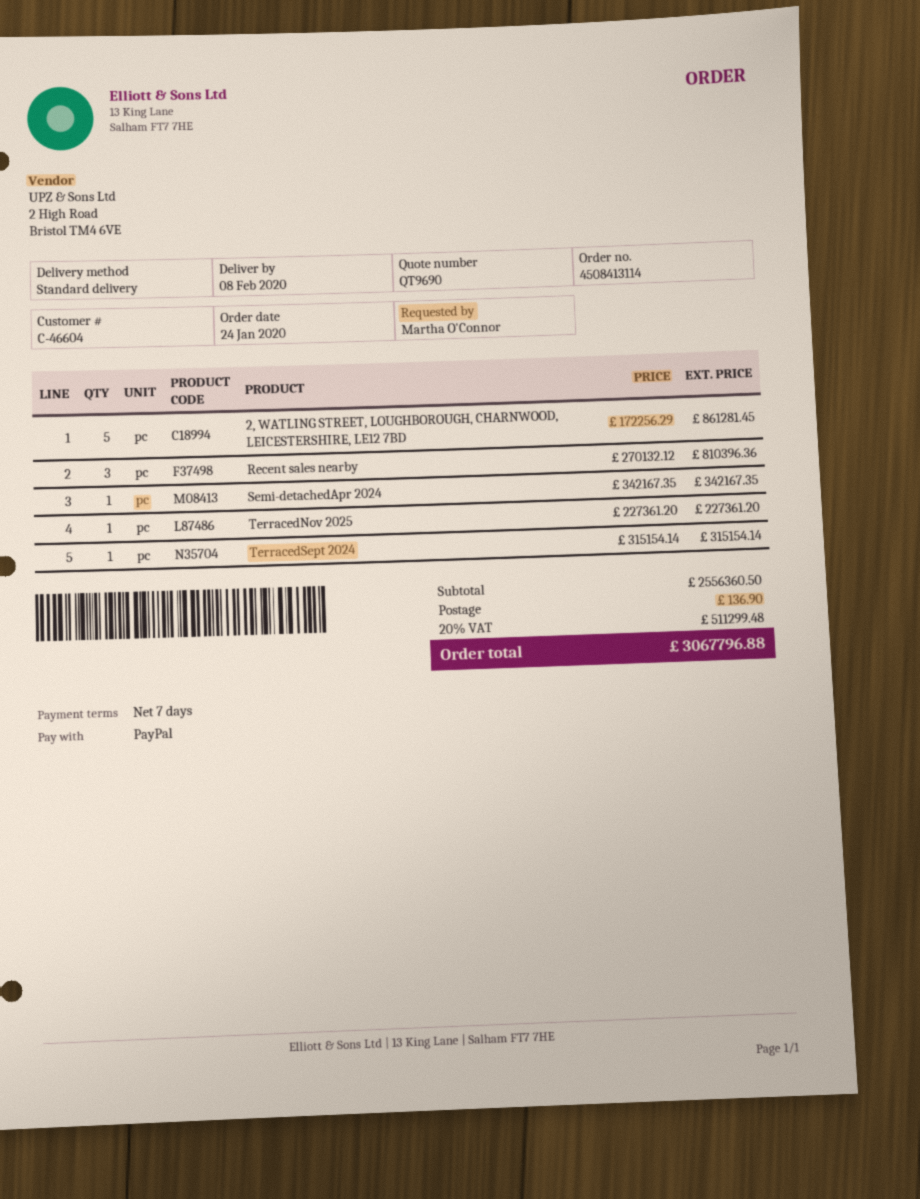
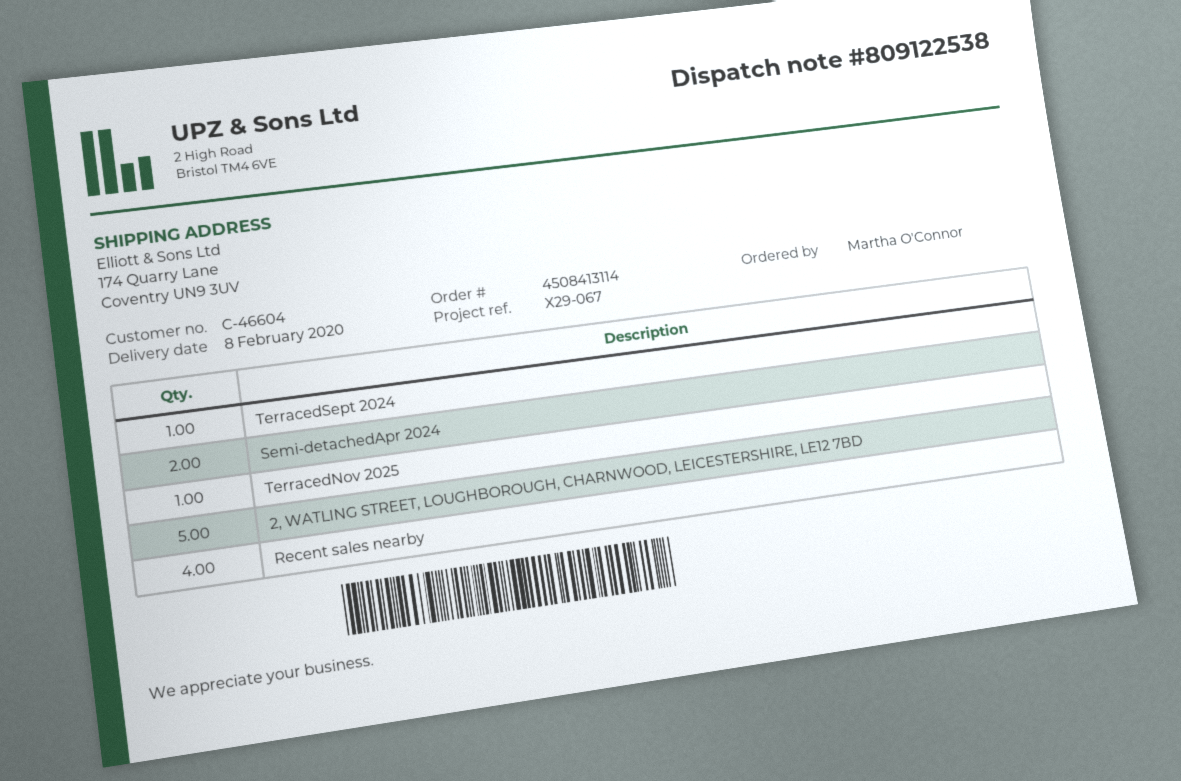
Recent sales nearby: 3 -> 4
Semi-detachedApr 2024: 1 -> 2

